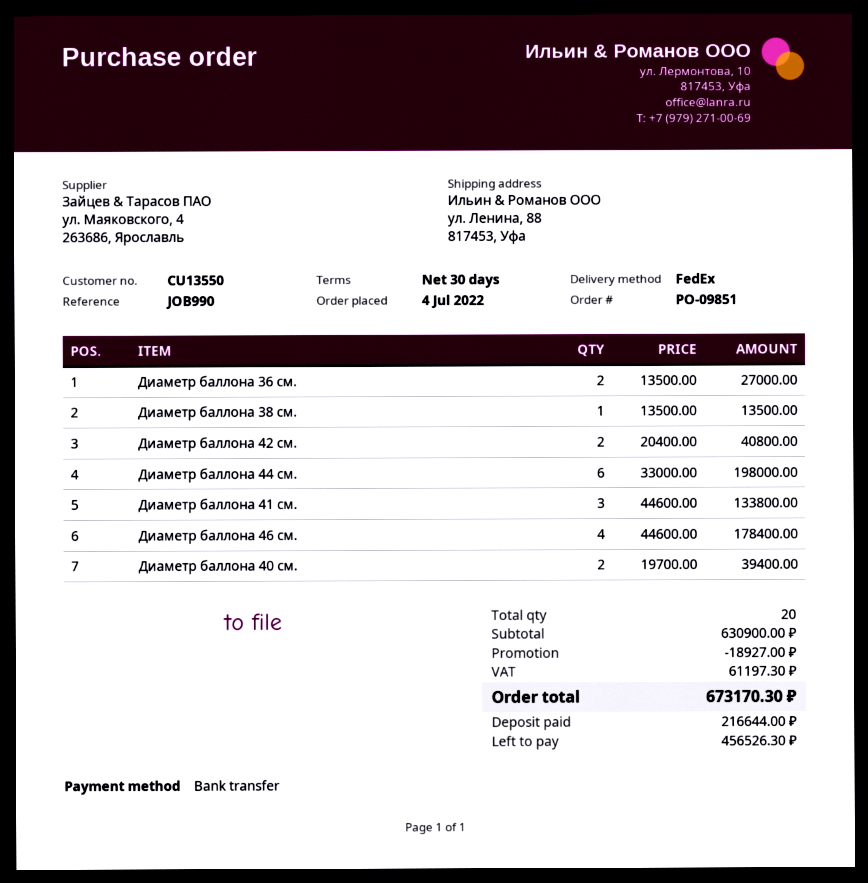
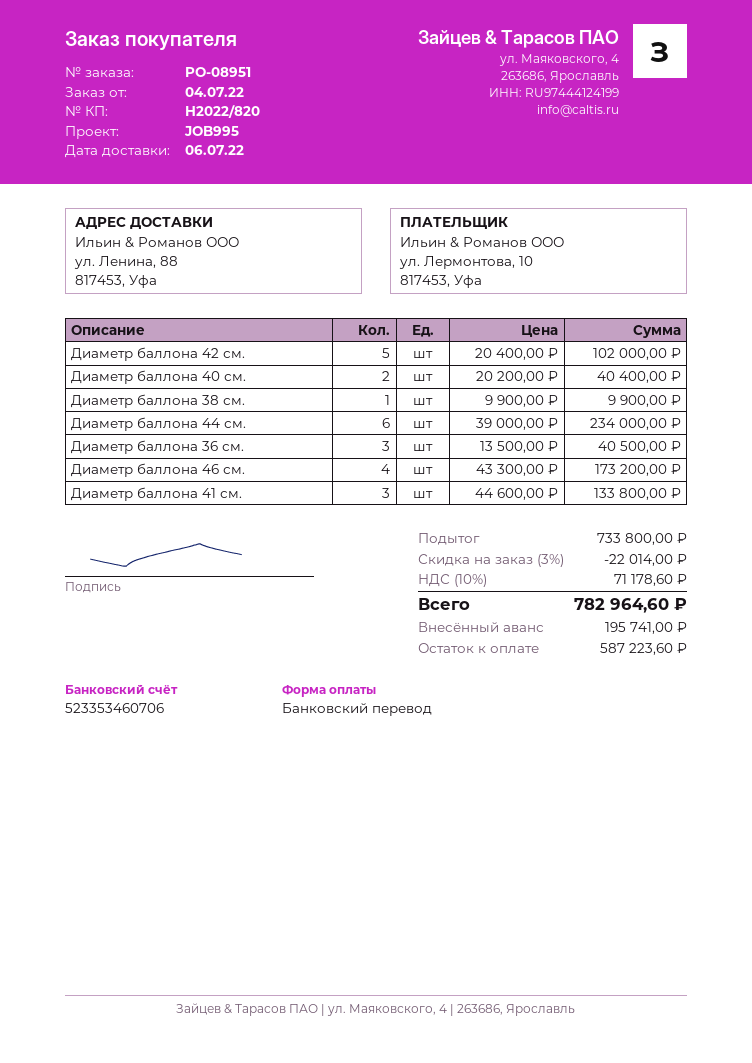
order number: PO-09851 -> PO-08951
reference: JOB990 -> JOB995
Диаметр баллона 36 см.: 2 x 13500.00 = 27000.00 -> 3 x 13500.00 = 40500.00
Диаметр баллона 38 см.: 1 x 13500.00 = 13500.00 -> 1 x 9900.00 = 9900.00
Диаметр баллона 42 см.: 2 x 20400.00 = 40800.00 -> 5 x 20400.00 = 102000.00
Диаметр баллона 44 см.: 6 x 33000.00 = 198000.00 -> 6 x 39000.00 = 234000.00
Диаметр баллона 46 см.: 4 x 44600.00 = 178400.00 -> 4 x 43300.00 = 173200.00
Диаметр баллона 40 см.: 2 x 19700.00 = 39400.00 -> 2 x 20200.00 = 40400.00
subtotal: 630900.00 -> 733800.00
discount: 18927.00 -> 22014.00
tax: 61197.30 -> 71178.60
total: 673170.30 -> 782964.60
deposit: 216644.00 -> 195741.00
balance: 456526.30 -> 587223.60

